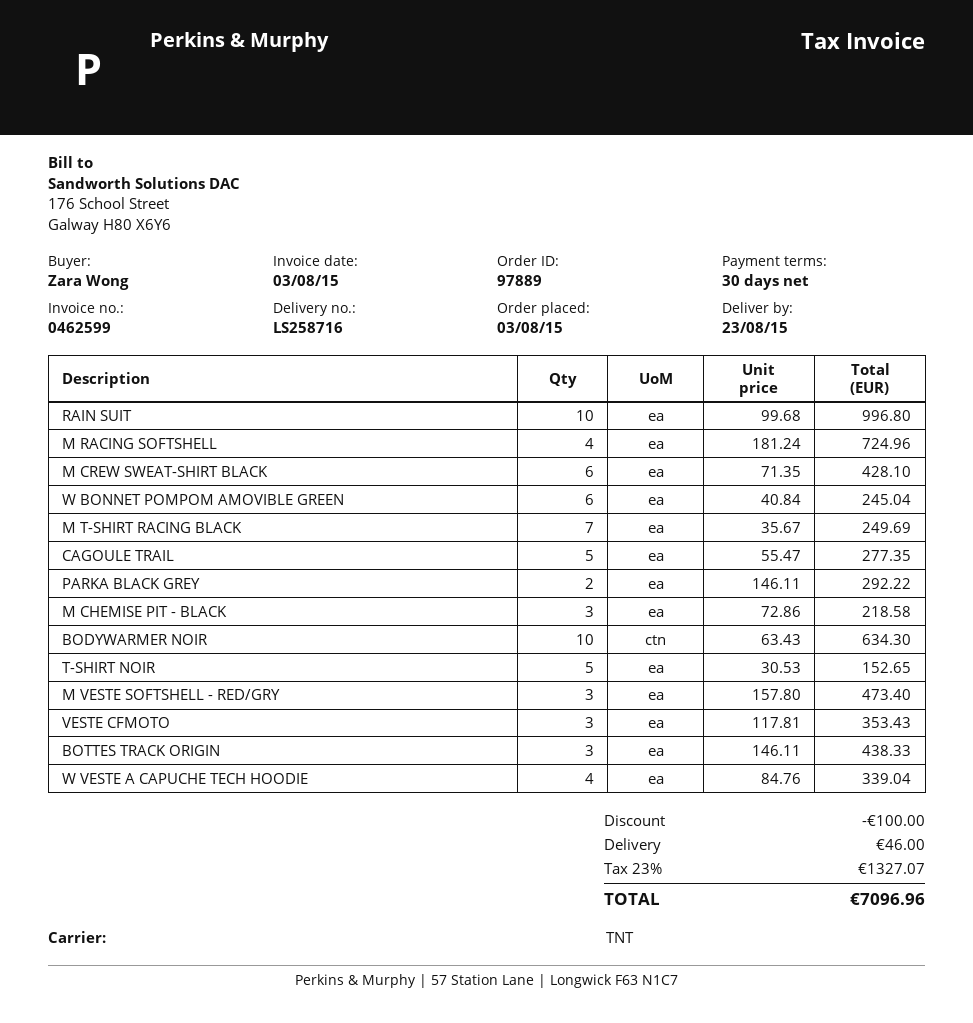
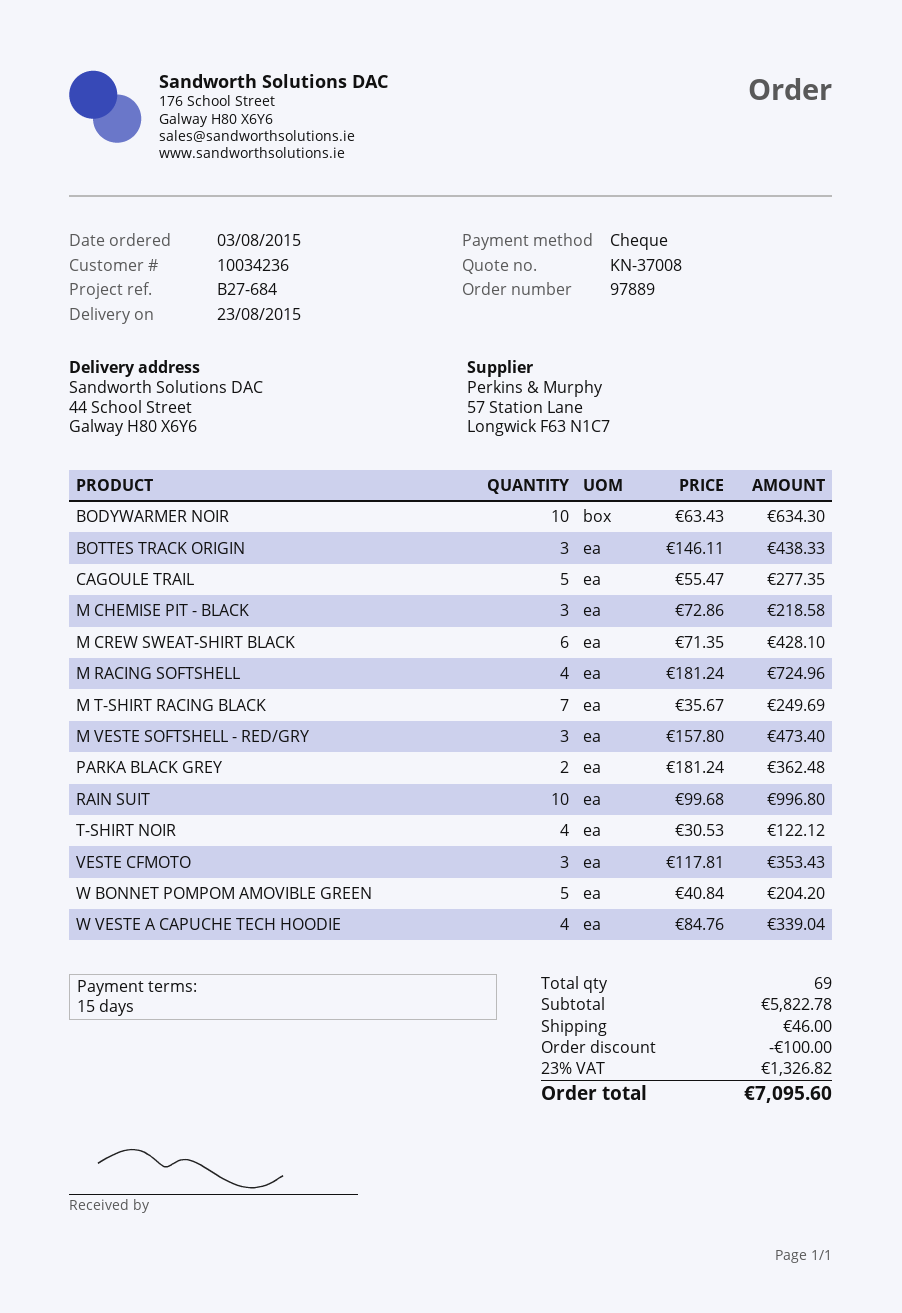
payment terms: 30 days -> 15 days
W BONNET POMPOM AMOVIBLE GREEN: 6 x 40.84 = 245.04 -> 5 x 40.84 = 204.20
PARKA BLACK GREY: 2 x 146.11 = 292.22 -> 2 x 181.24 = 362.48
T-SHIRT NOIR: 5 x 30.53 = 152.65 -> 4 x 30.53 = 122.12
tax: 23% = 1327.07 -> 23% = 1326.82
total: 7096.96 -> 7095.60

